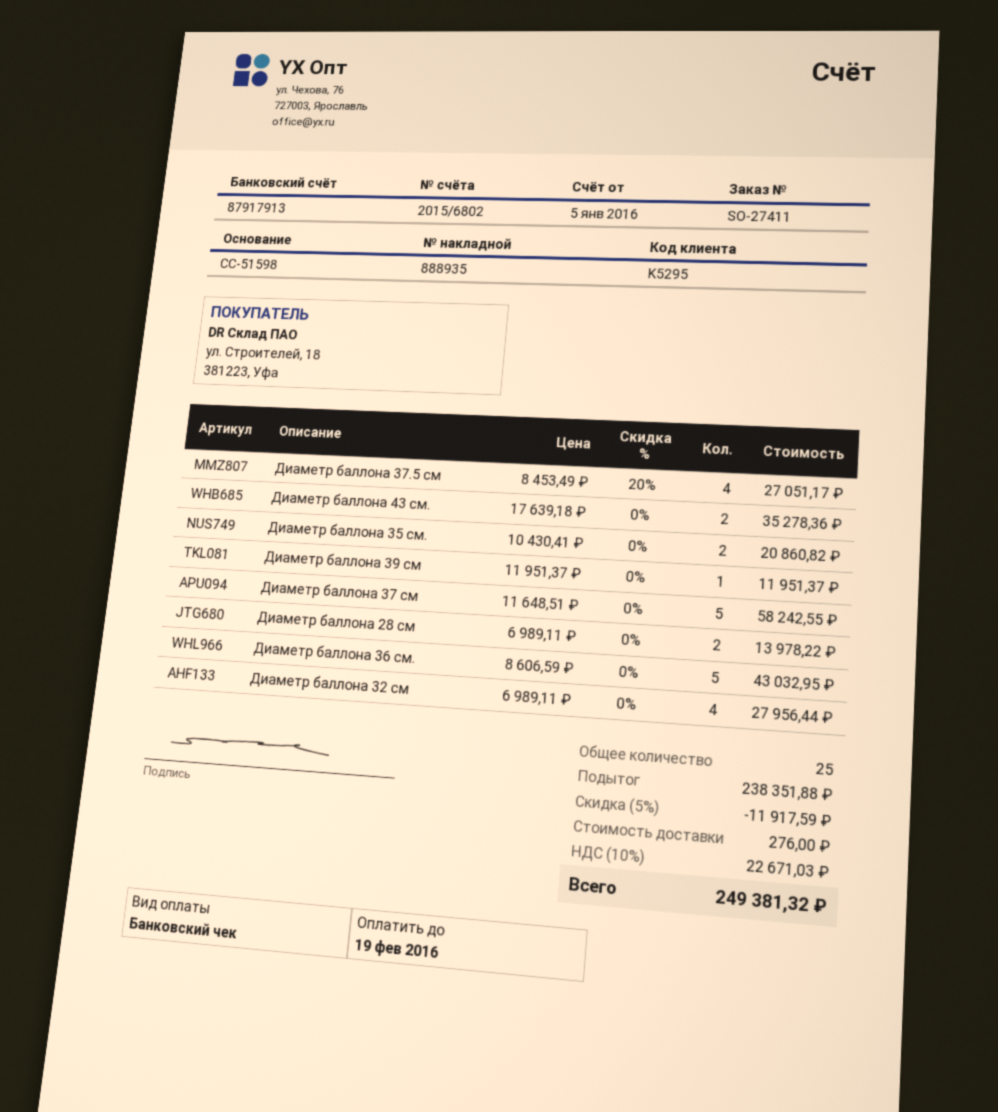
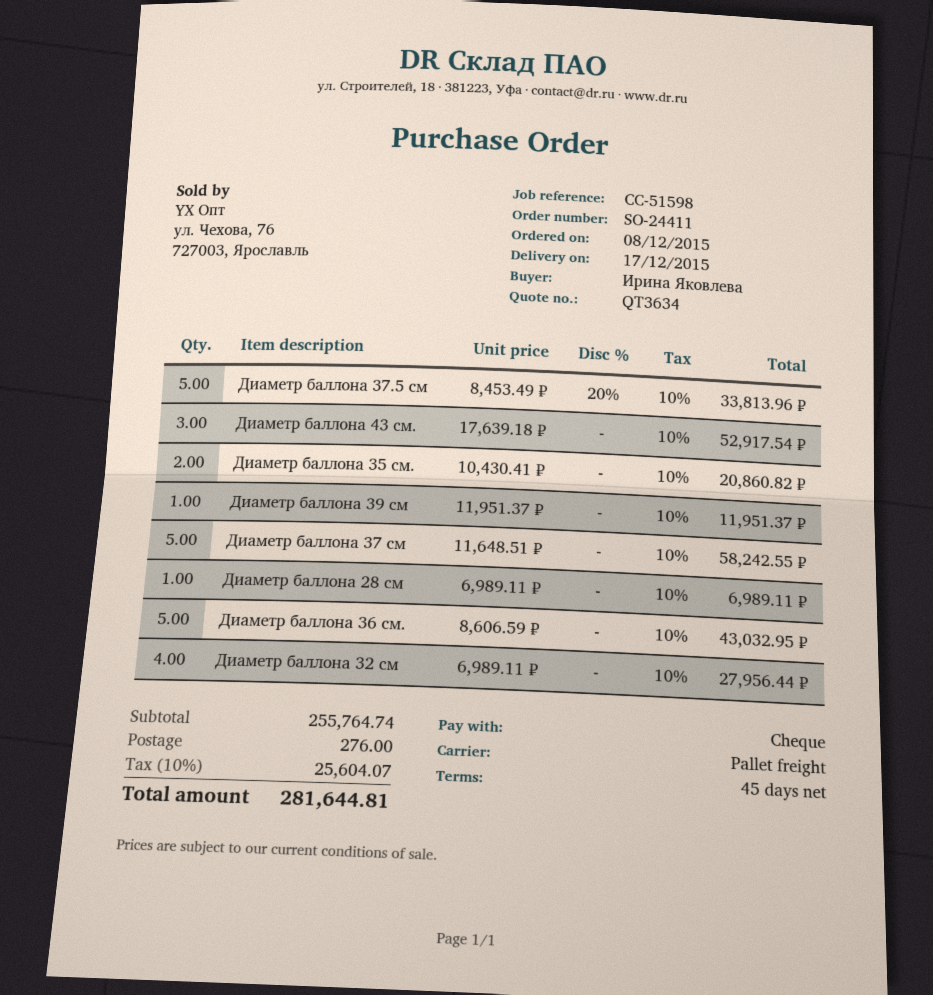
order number: SO-27411 -> SO-24411
Диаметр баллона 37.5 см: 4 x 8453.49 - 20% = 27051.17 -> 5 x 8453.49 - 20% = 33813.96
Диаметр баллона 43 см.: 2 x 17639.18 = 35278.36 -> 3 x 17639.18 = 52917.54
Диаметр баллона 28 см: 2 x 6989.11 = 13978.22 -> 1 x 6989.11 = 6989.11
subtotal: 238351.88 -> 255764.74
discount: 5% = 11917.59 -> none
tax: 10% = 22671.03 -> 10% = 25604.07
total: 249381.32 -> 281644.81

